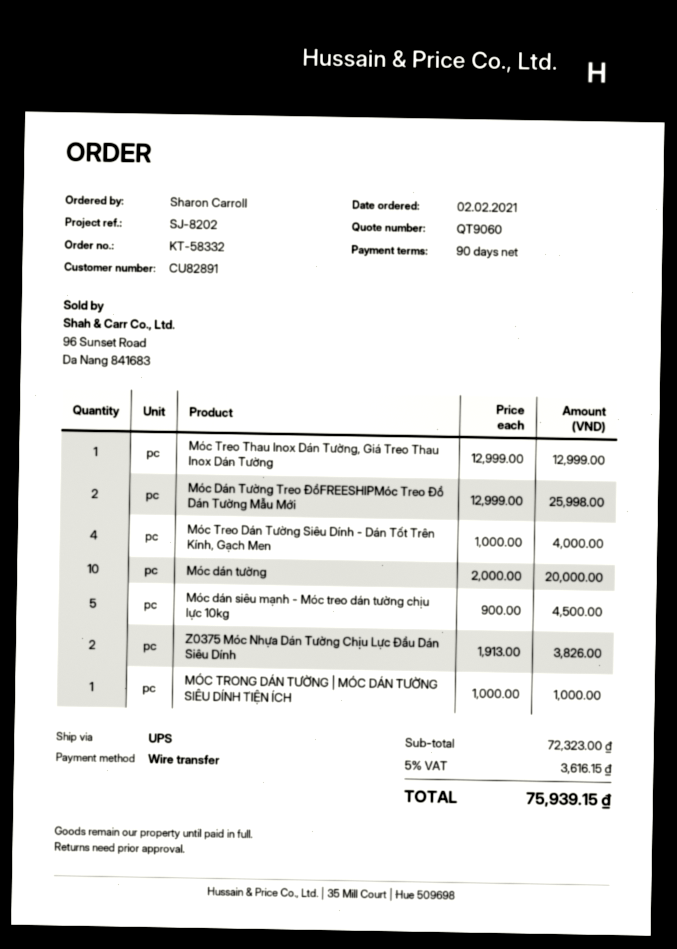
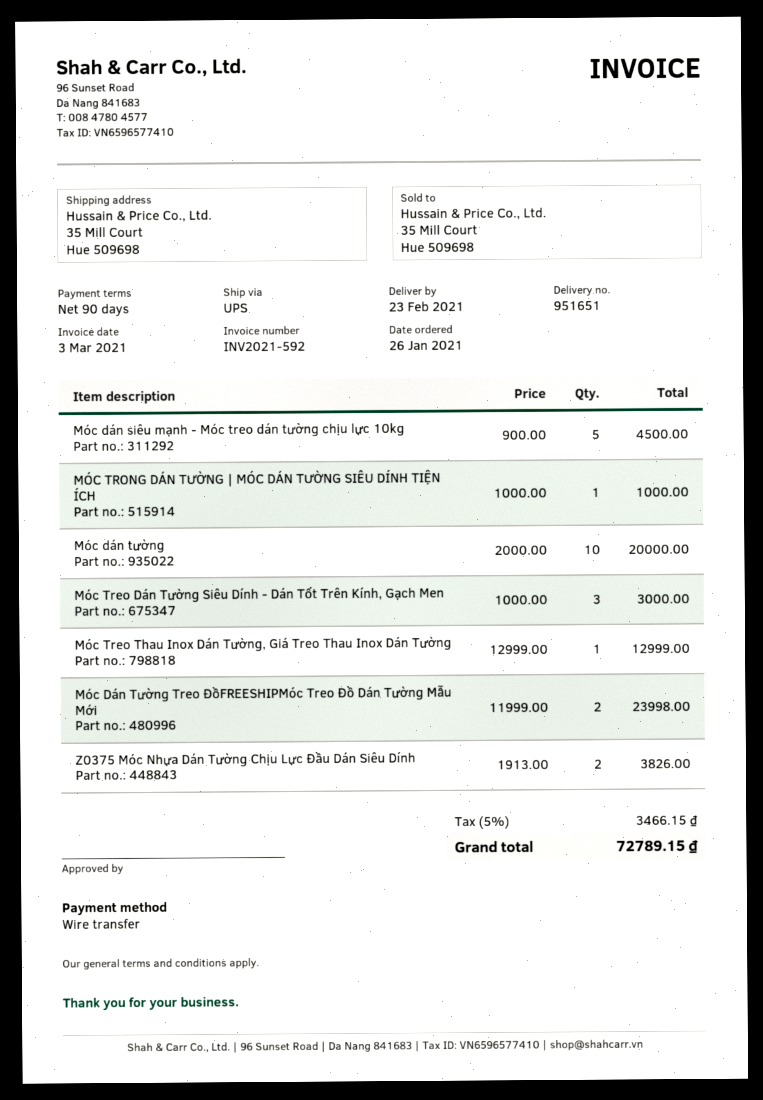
order date: 2021-02-02 -> 2021-01-26
Móc Dán Tường Treo ĐồFREESHIPMóc Treo Đồ Dán Tường Mẫu Mới: 2 x 12999.00 = 25998.00 -> 2 x 11999.00 = 23998.00
Móc Treo Dán Tường Siêu Dính - Dán Tốt Trên Kính, Gạch Men: 4 x 1000.00 = 4000.00 -> 3 x 1000.00 = 3000.00
tax: 5% = 3616.15 -> 5% = 3466.15
total: 75939.15 -> 72789.15

